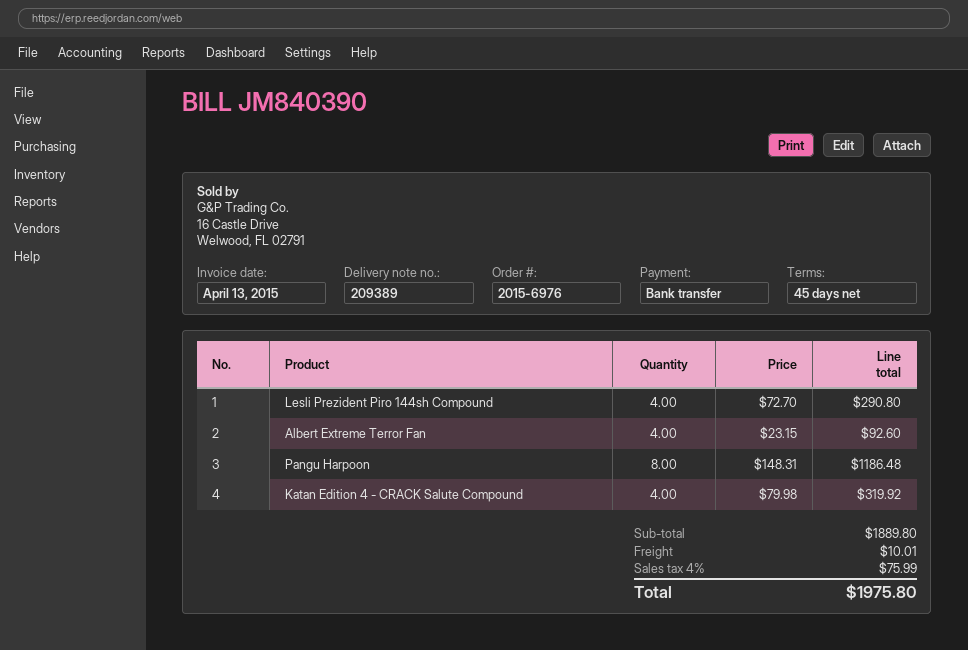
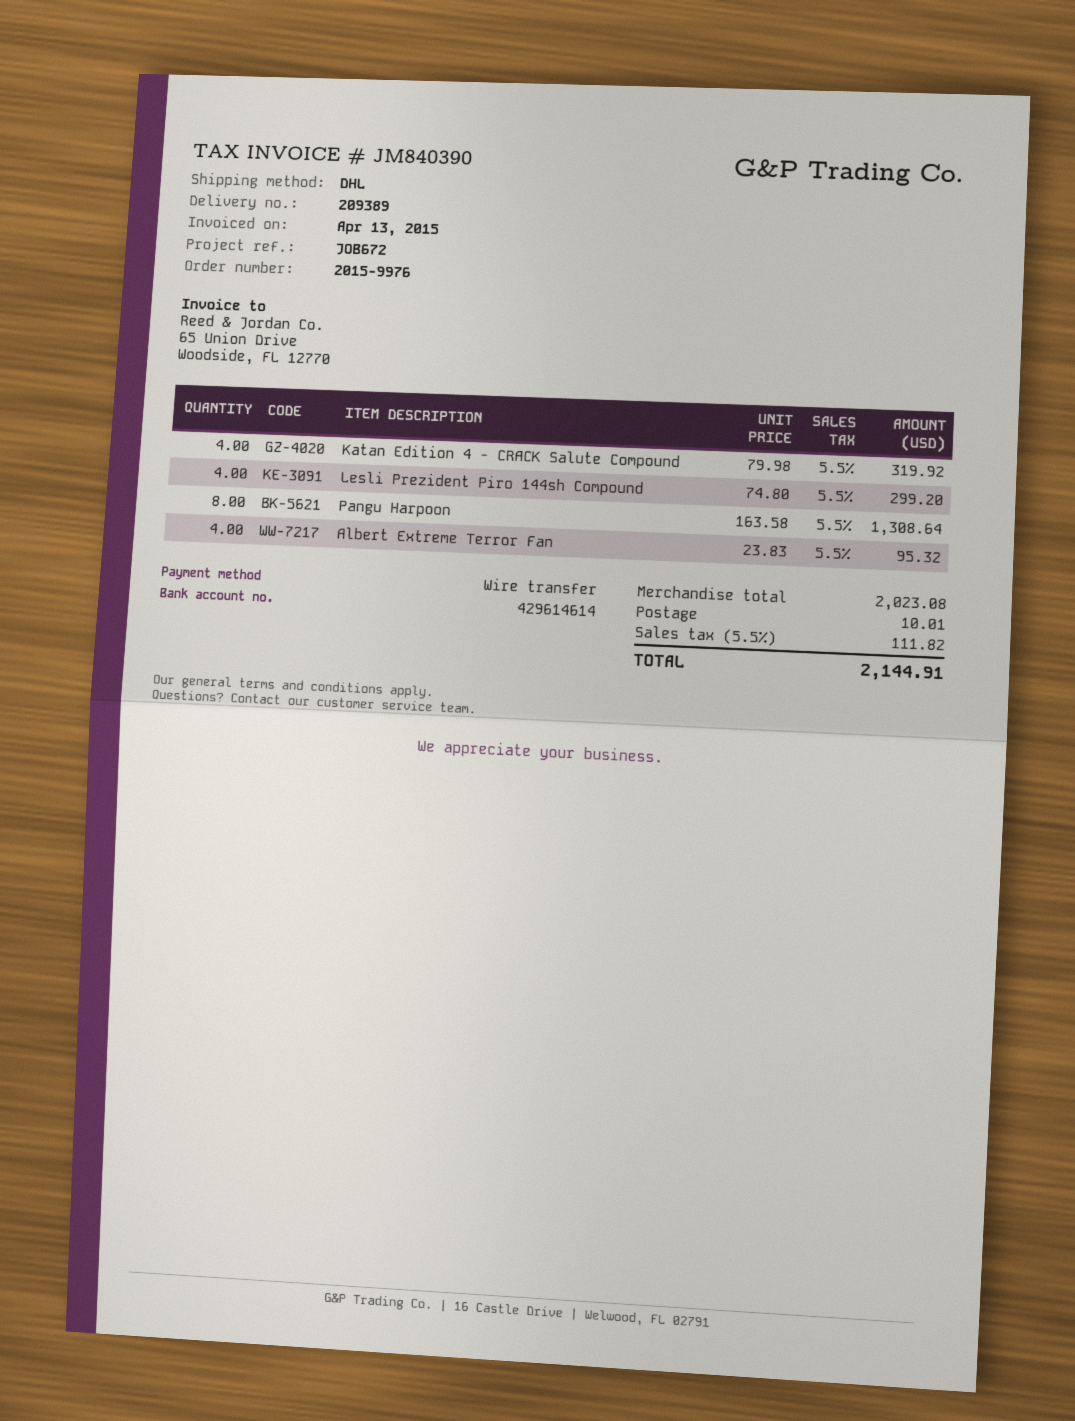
order number: 2015-6976 -> 2015-9976
Lesli Prezident Piro 144sh Compound: 4 x 72.70 = 290.80 -> 4 x 74.80 = 299.20
Albert Extreme Terror Fan: 4 x 23.15 = 92.60 -> 4 x 23.83 = 95.32
Pangu Harpoon: 8 x 148.31 = 1186.48 -> 8 x 163.58 = 1308.64
subtotal: 1889.80 -> 2023.08
tax: 4% = 75.99 -> 5.5% = 111.82
total: 1975.80 -> 2144.91

